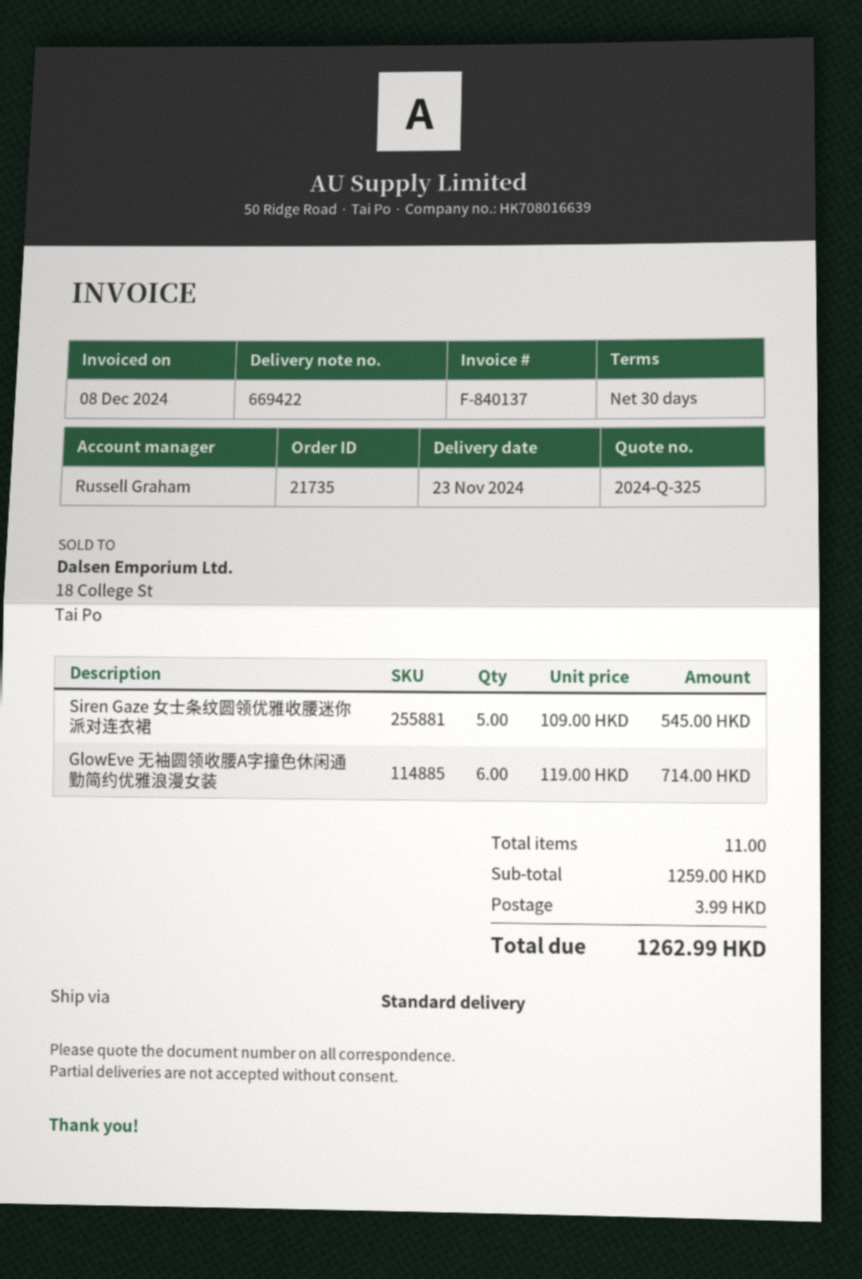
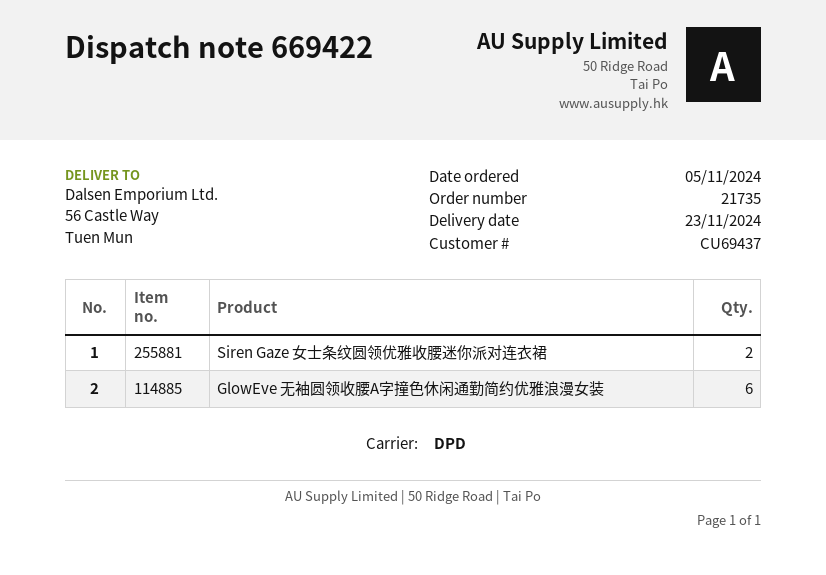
shipping method: standard -> DPD
Siren Gaze 女士条纹圆领优雅收腰迷你派对连衣裙: 5 -> 2

